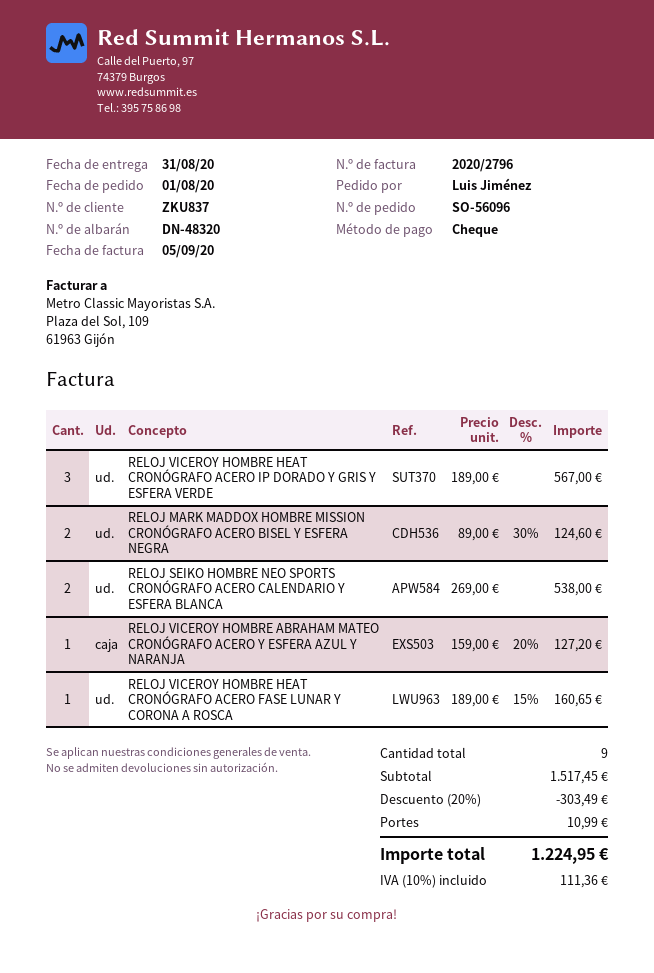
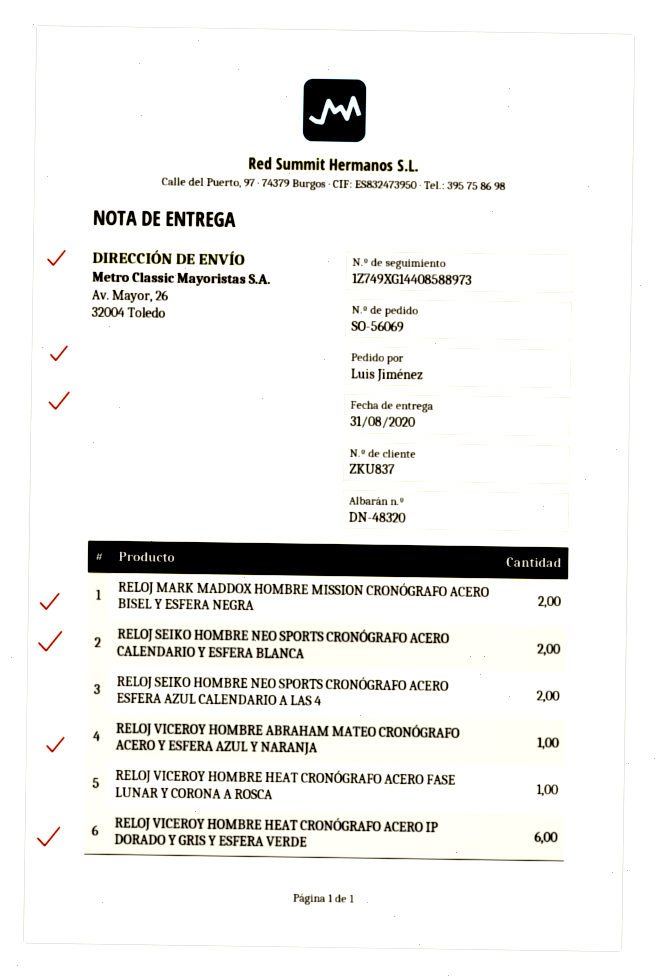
order number: SO-56096 -> SO-56069
RELOJ VICEROY HOMBRE HEAT CRONÓGRAFO ACERO IP DORADO Y GRIS Y ESFERA VERDE: 3 -> 6
RELOJ SEIKO HOMBRE NEO SPORTS CRONÓGRAFO ACERO ESFERA AZUL CALENDARIO A LAS 4: none -> 2

